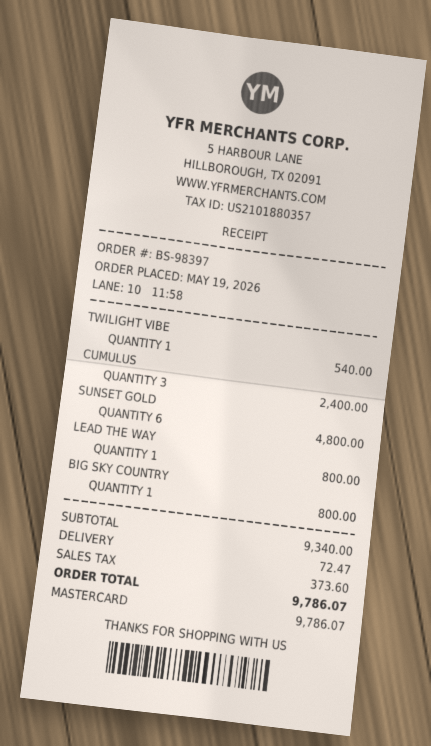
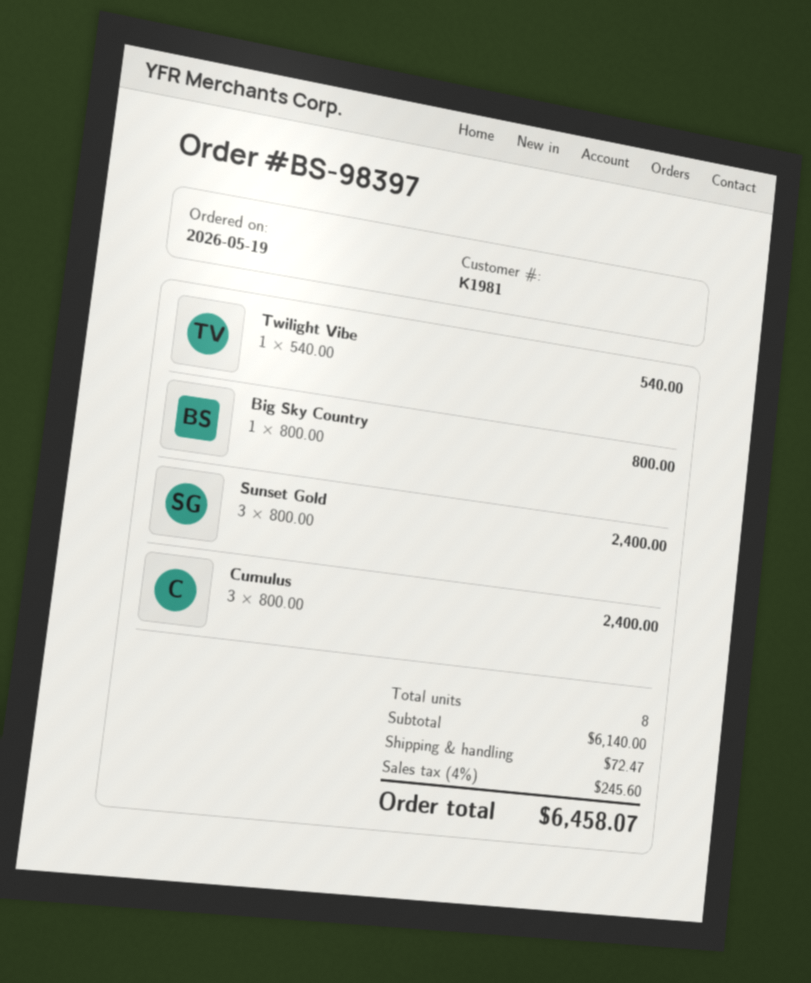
SUNSET GOLD: 6 for 4800.00 -> 3 for 2400.00
LEAD THE WAY: 1 for 800.00 -> none
subtotal: 9340.00 -> 6140.00
tax: 373.60 -> 245.60
total: 9786.07 -> 6458.07

